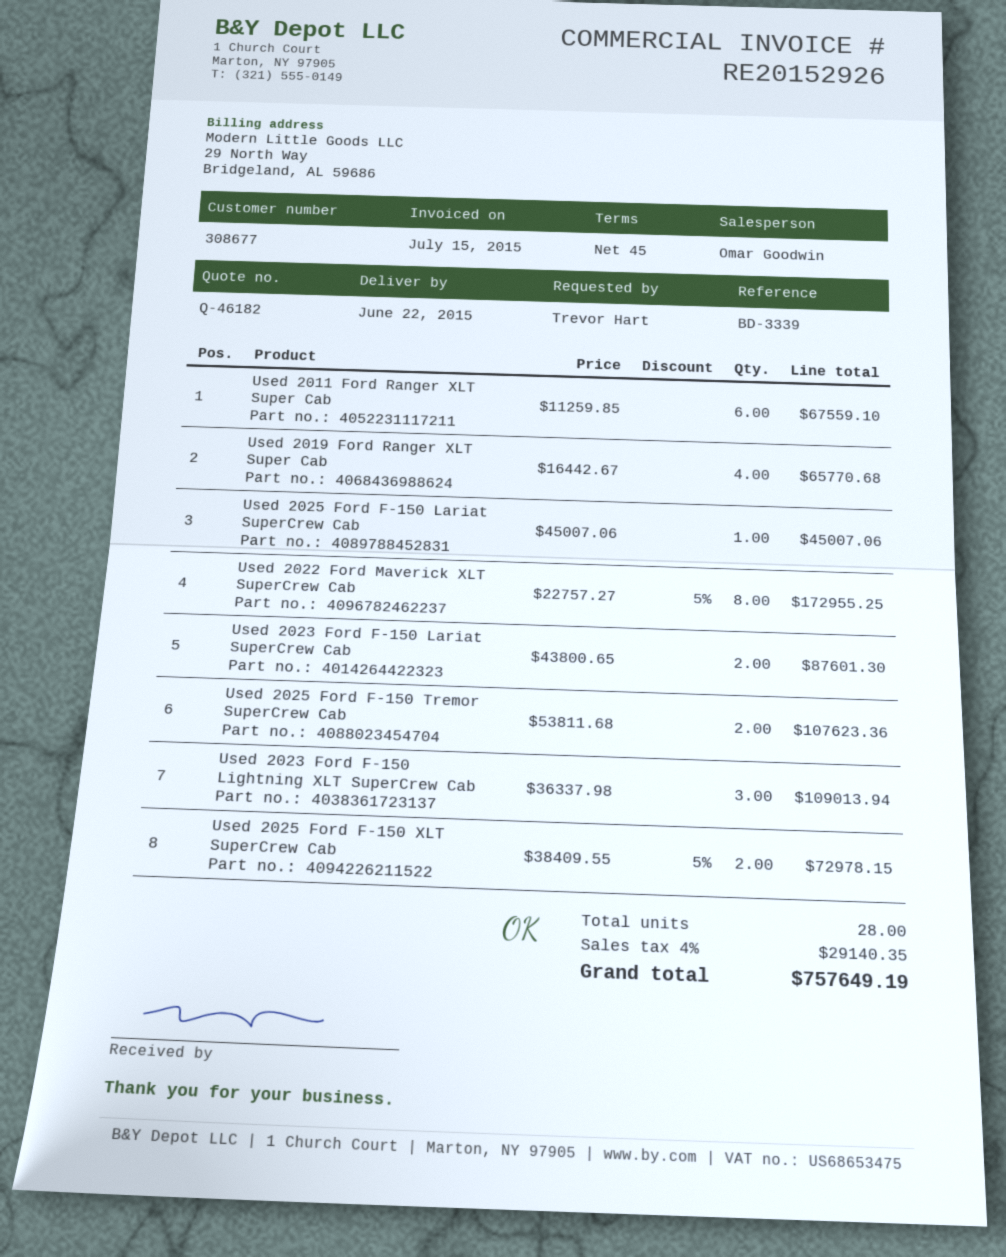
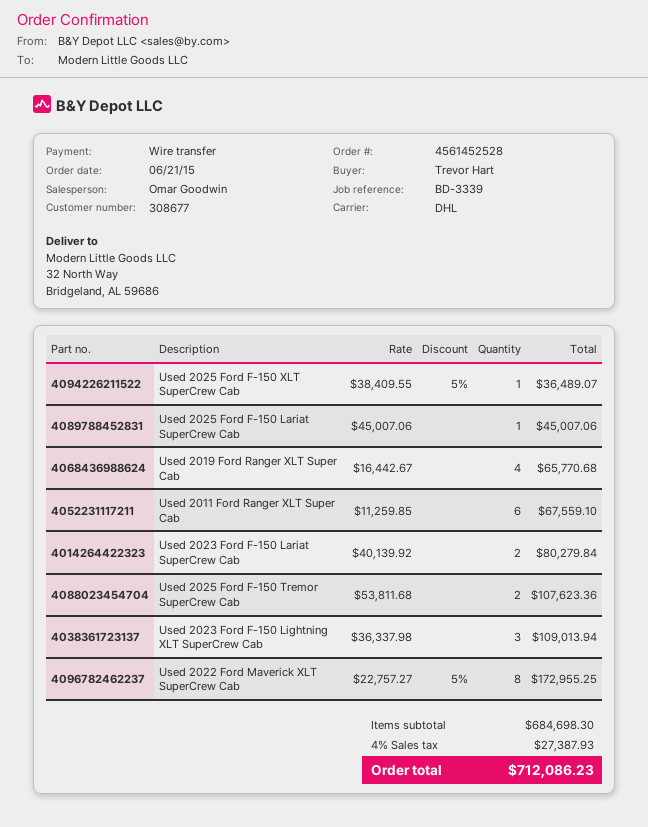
Used 2023 Ford F-150 Lariat SuperCrew Cab: 2 x 43800.65 = 87601.30 -> 2 x 40139.92 = 80279.84
Used 2025 Ford F-150 XLT SuperCrew Cab: 2 x 38409.55 - 5% = 72978.15 -> 1 x 38409.55 - 5% = 36489.07
tax: 4% = 29140.35 -> 4% = 27387.93
total: 757649.19 -> 712086.23

